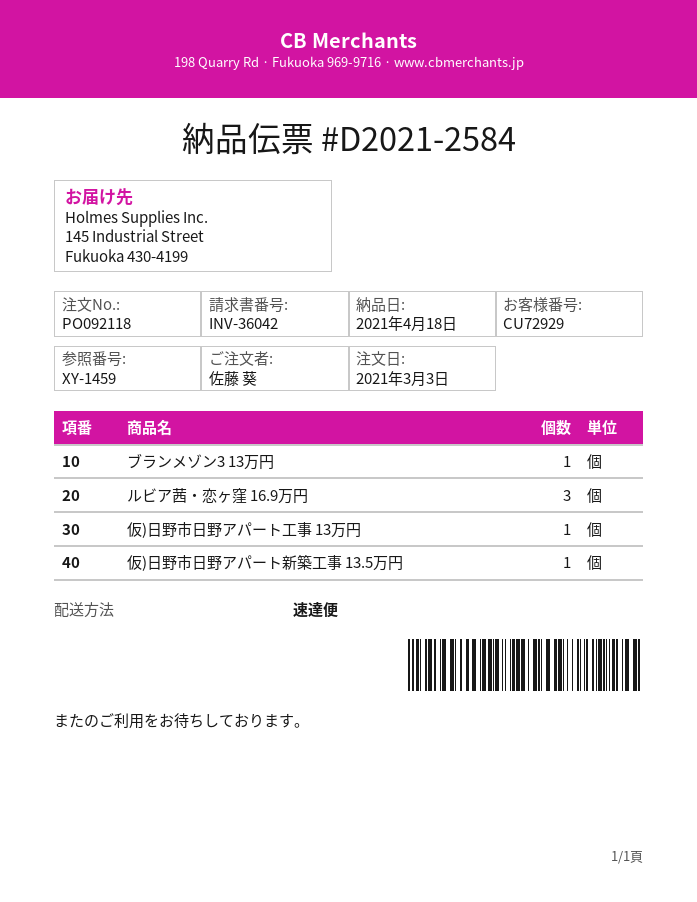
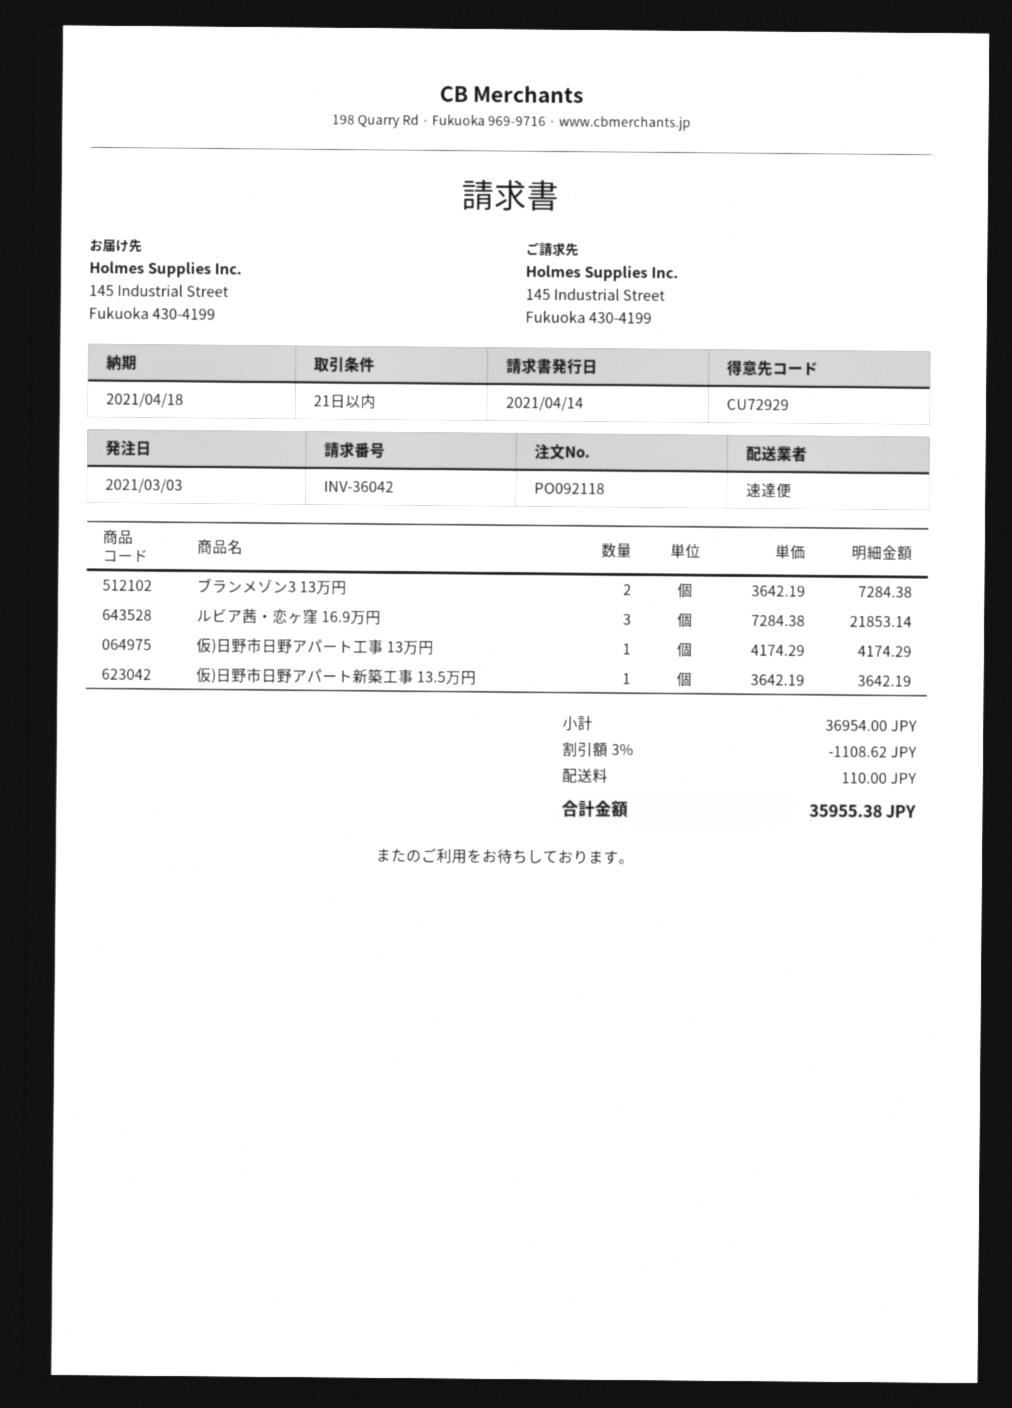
ブランメゾン3 13万円: 1 -> 2

